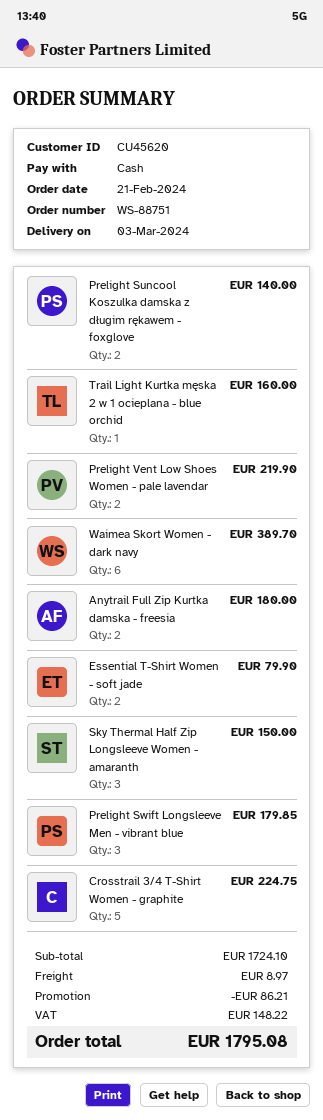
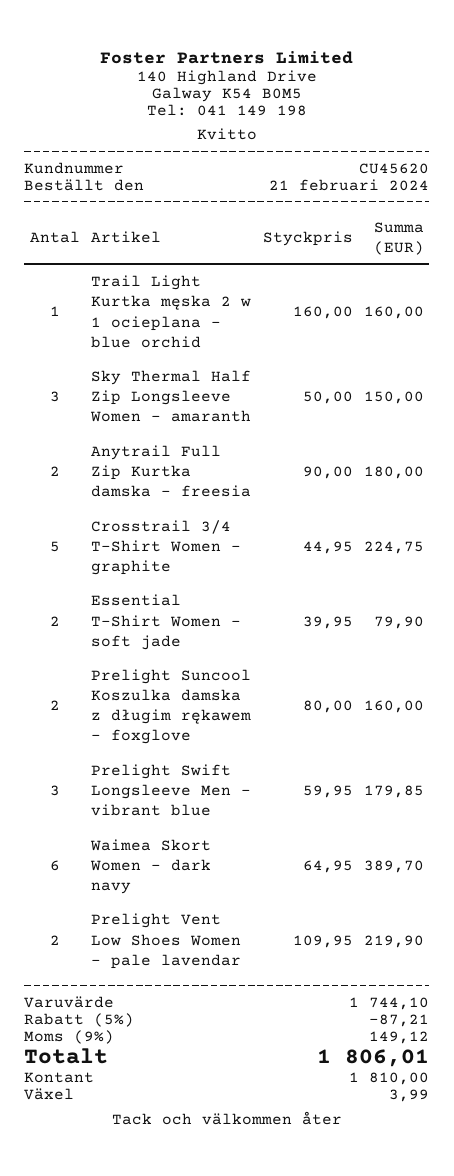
Prelight Suncool Koszulka damska z długim rękawem - foxglove: 2 for 140.00 -> 2 for 160.00
subtotal: 1724.10 -> 1744.10
discount: 86.21 -> 87.21
shipping: 8.97 -> none
tax: 148.22 -> 149.12
total: 1795.08 -> 1806.01

